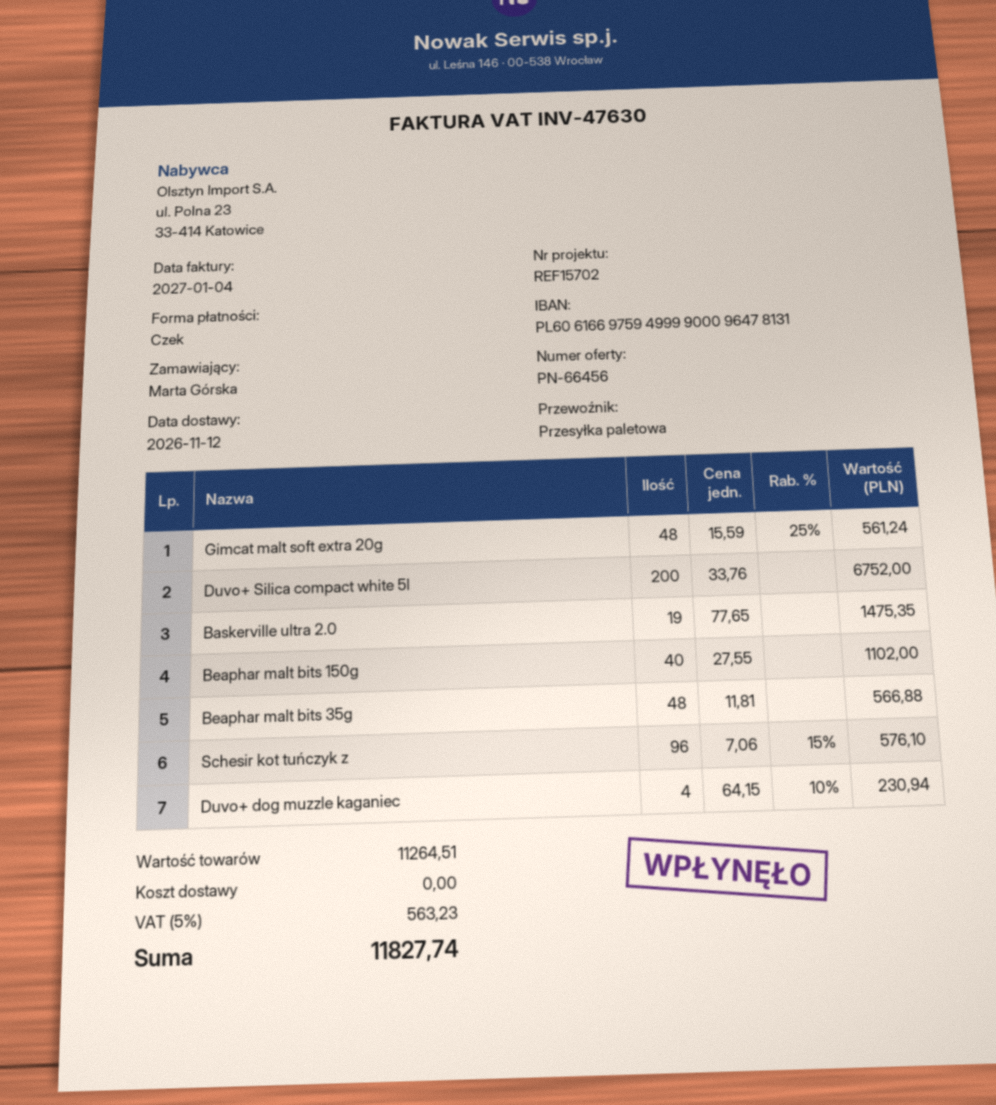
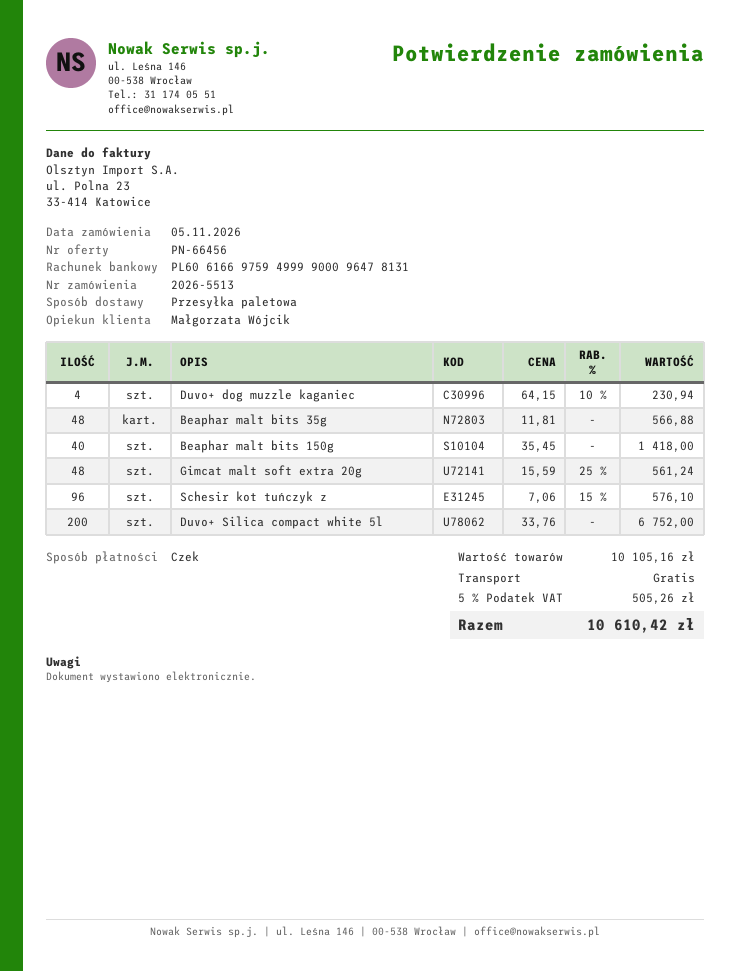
Baskerville ultra 2.0: 19 x 77.65 = 1475.35 -> none
Beaphar malt bits 150g: 40 x 27.55 = 1102.00 -> 40 x 35.45 = 1418.00
subtotal: 11264.51 -> 10105.16
tax: 5% = 563.23 -> 5% = 505.26
total: 11827.74 -> 10610.42

